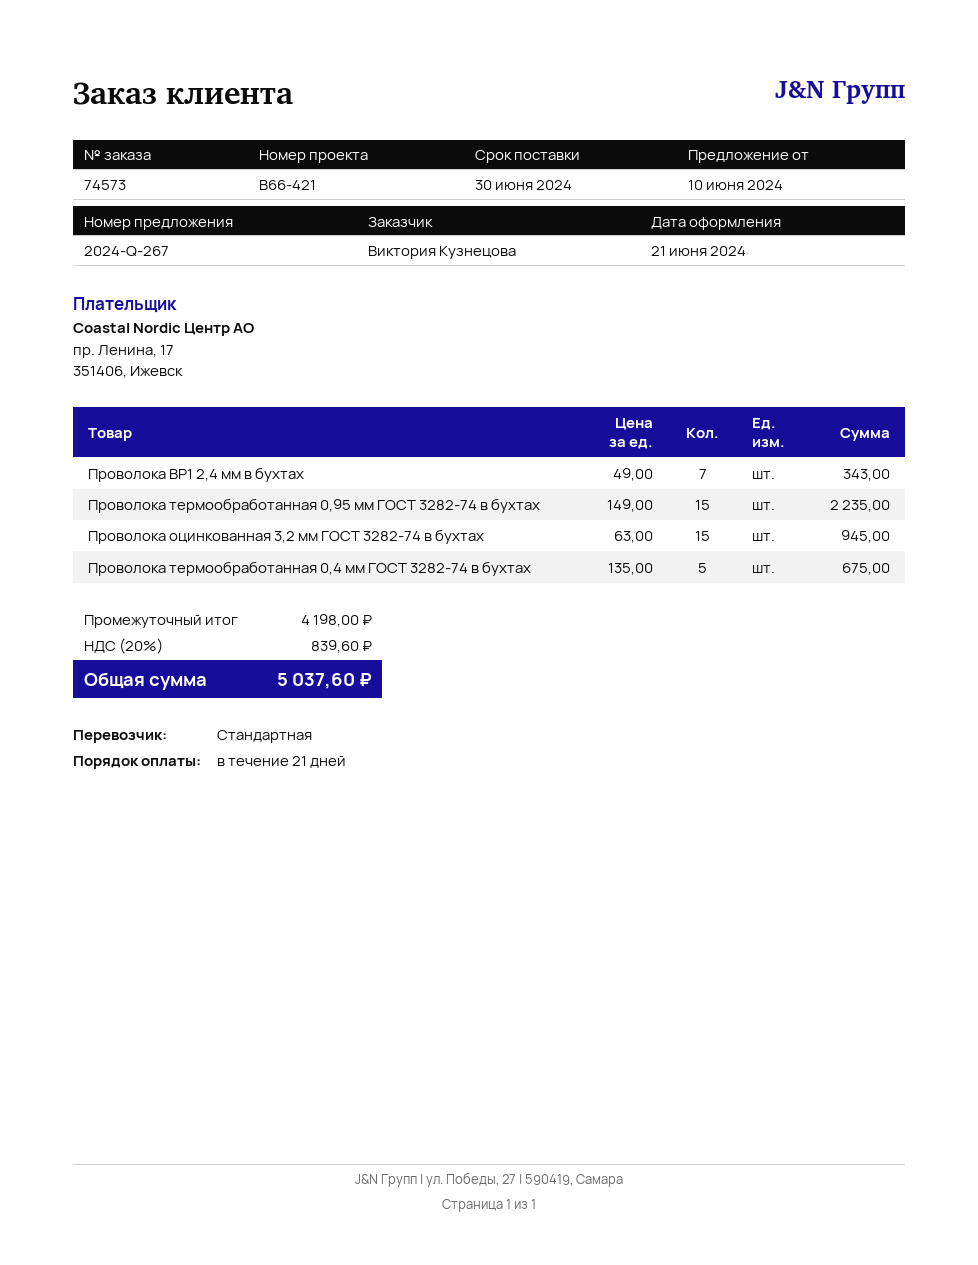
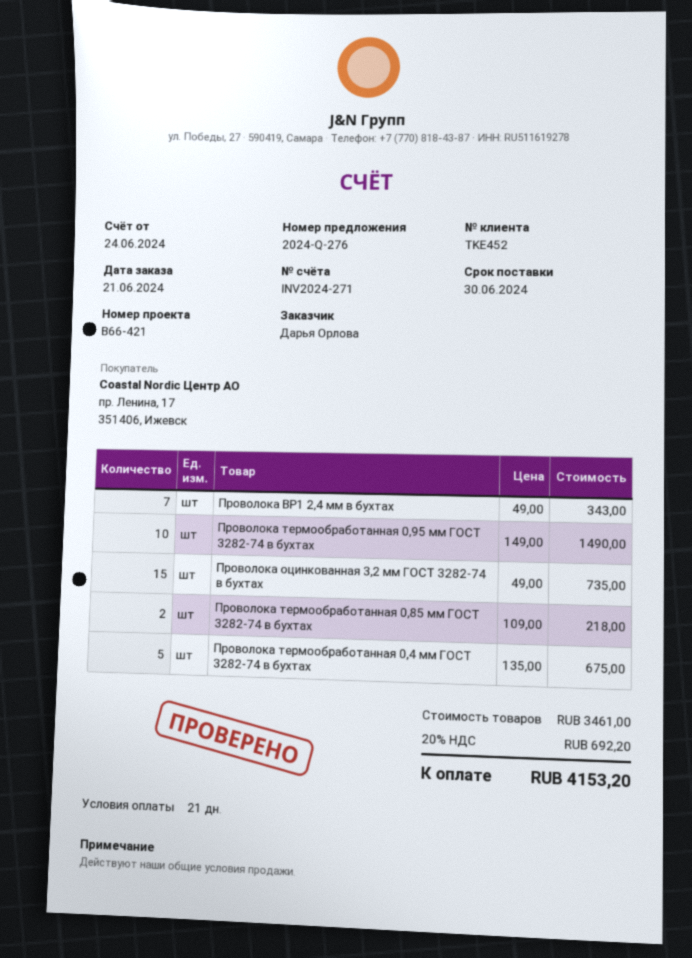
quote number: 2024-Q-267 -> 2024-Q-276
ordered by: Виктория Кузнецова -> Дарья Орлова
Проволока термообработанная 0,95 мм ГОСТ 3282-74 в бухтах: 15 x 149.00 = 2235.00 -> 10 x 149.00 = 1490.00
Проволока оцинкованная 3,2 мм ГОСТ 3282-74 в бухтах: 15 x 63.00 = 945.00 -> 15 x 49.00 = 735.00
Проволока термообработанная 0,85 мм ГОСТ 3282-74 в бухтах: none -> 2 x 109.00 = 218.00
subtotal: 4198.00 -> 3461.00
tax: 20% = 839.60 -> 20% = 692.20
total: 5037.60 -> 4153.20

